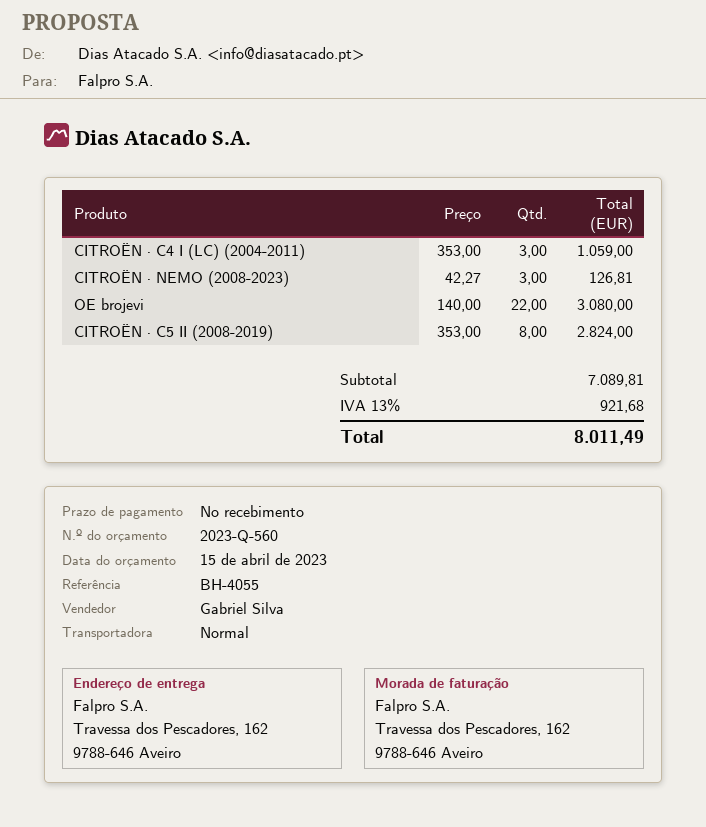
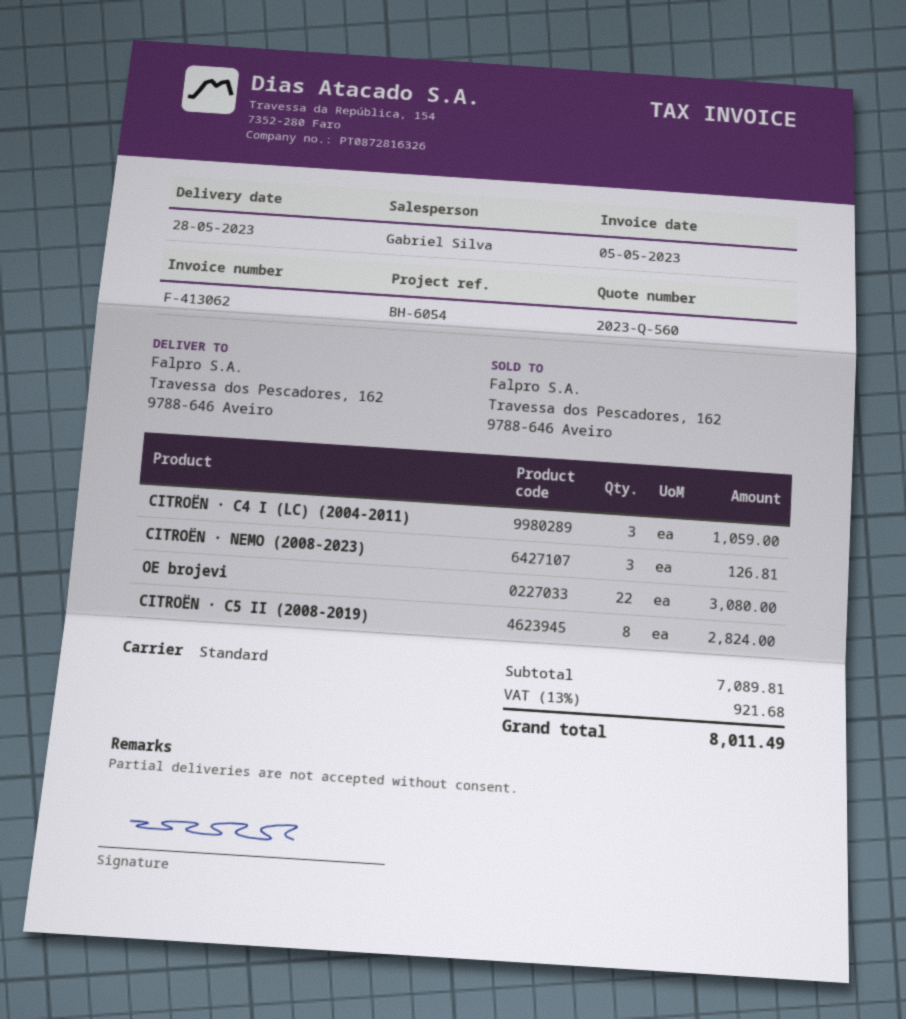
reference: BH-4055 -> BH-6054

